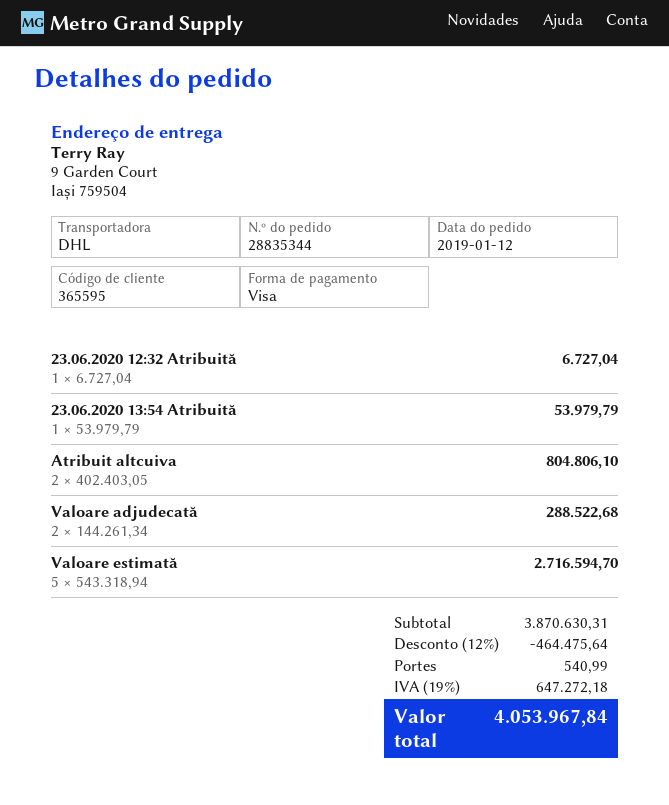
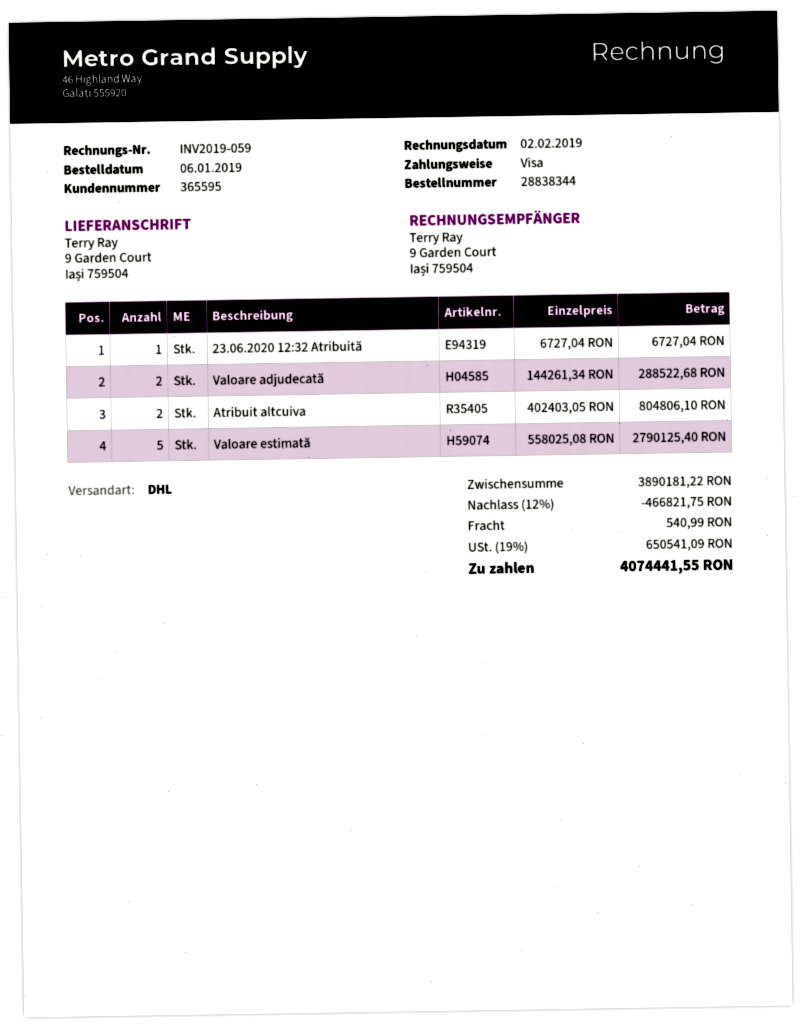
order number: 28835344 -> 28838344
order date: 2019-01-12 -> 2019-01-06
23.06.2020 13:54 Atribuită: 1 x 53979.79 = 53979.79 -> none
Valoare estimată: 5 x 543318.94 = 2716594.70 -> 5 x 558025.08 = 2790125.40
subtotal: 3870630.31 -> 3890181.22
discount: 12% = 464475.64 -> 12% = 466821.75
tax: 19% = 647272.18 -> 19% = 650541.09
total: 4053967.84 -> 4074441.55

